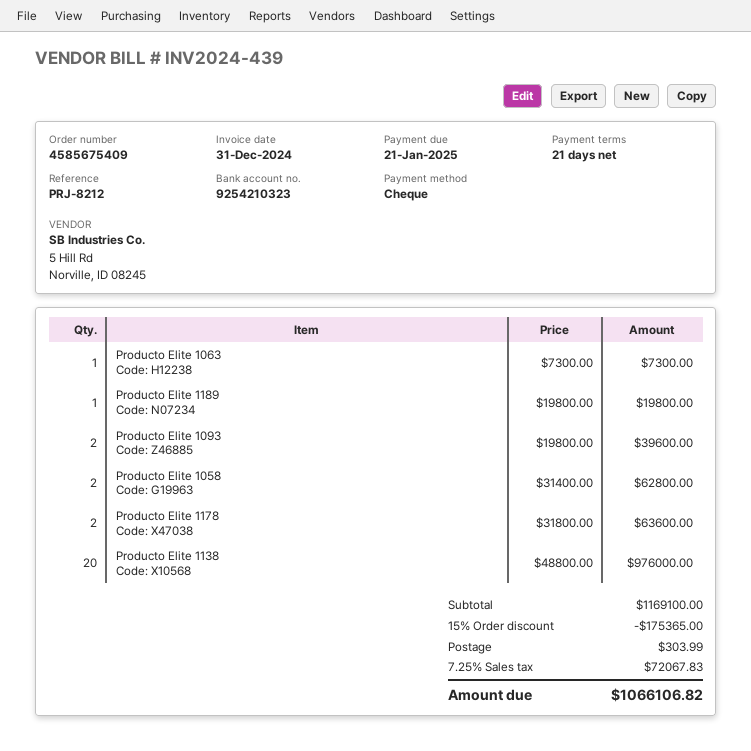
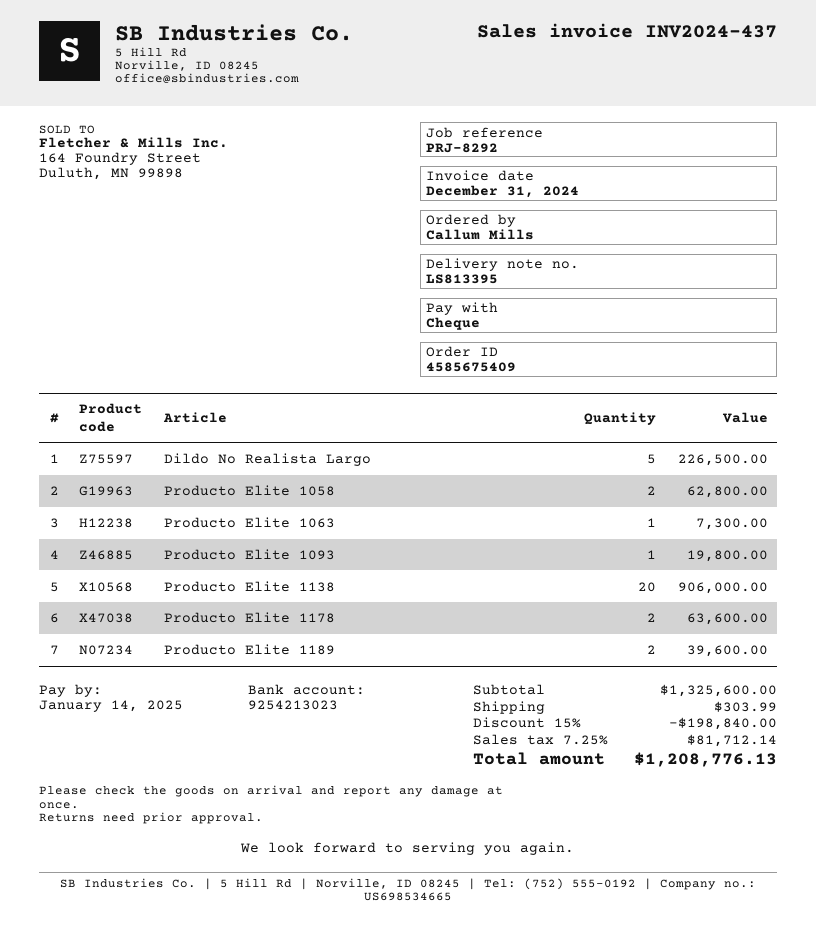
invoice number: INV2024-439 -> INV2024-437
due date: 2025-01-21 -> 2025-01-14
reference: PRJ-8212 -> PRJ-8292
bank account: 9254210323 -> 9254213023
Producto Elite 1189: 1 for 19800.00 -> 2 for 39600.00
Producto Elite 1093: 2 for 39600.00 -> 1 for 19800.00
Producto Elite 1138: 20 for 976000.00 -> 20 for 906000.00
Dildo No Realista Largo: none -> 5 for 226500.00
subtotal: 1169100.00 -> 1325600.00
discount: 15% = 175365.00 -> 15% = 198840.00
tax: 7.25% = 72067.83 -> 7.25% = 81712.14
total: 1066106.82 -> 1208776.13

